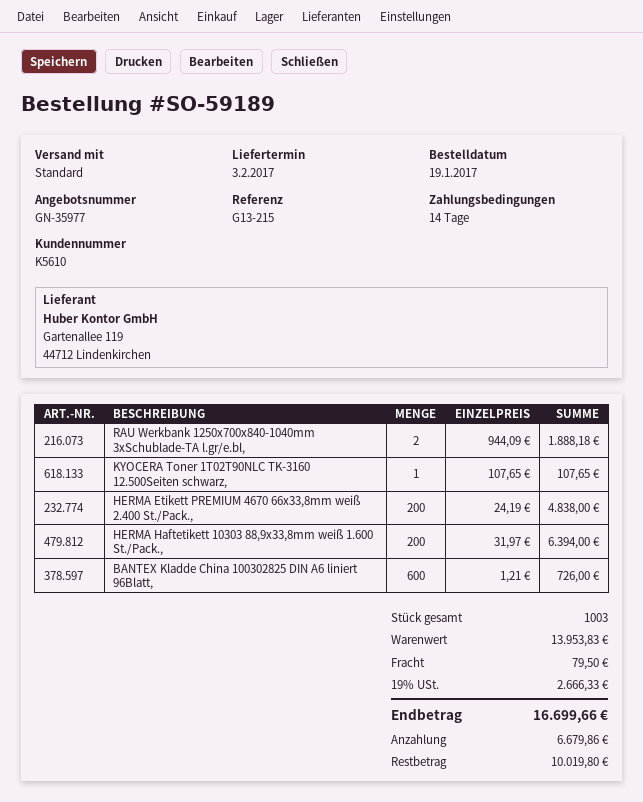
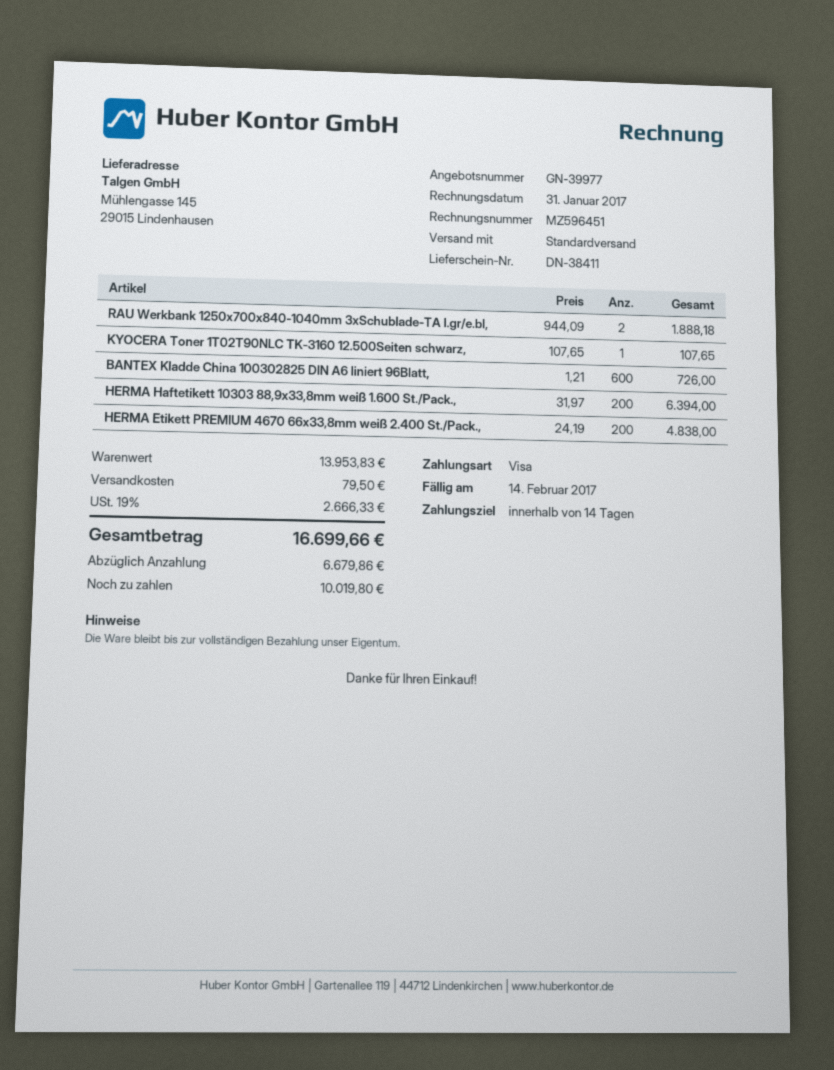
quote number: GN-35977 -> GN-39977

